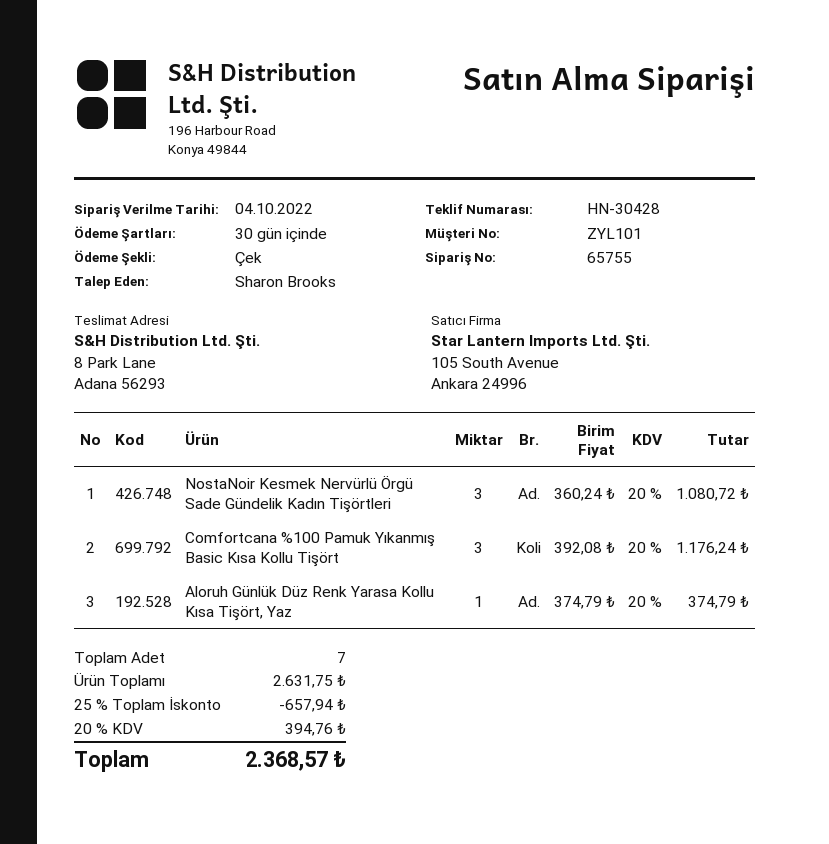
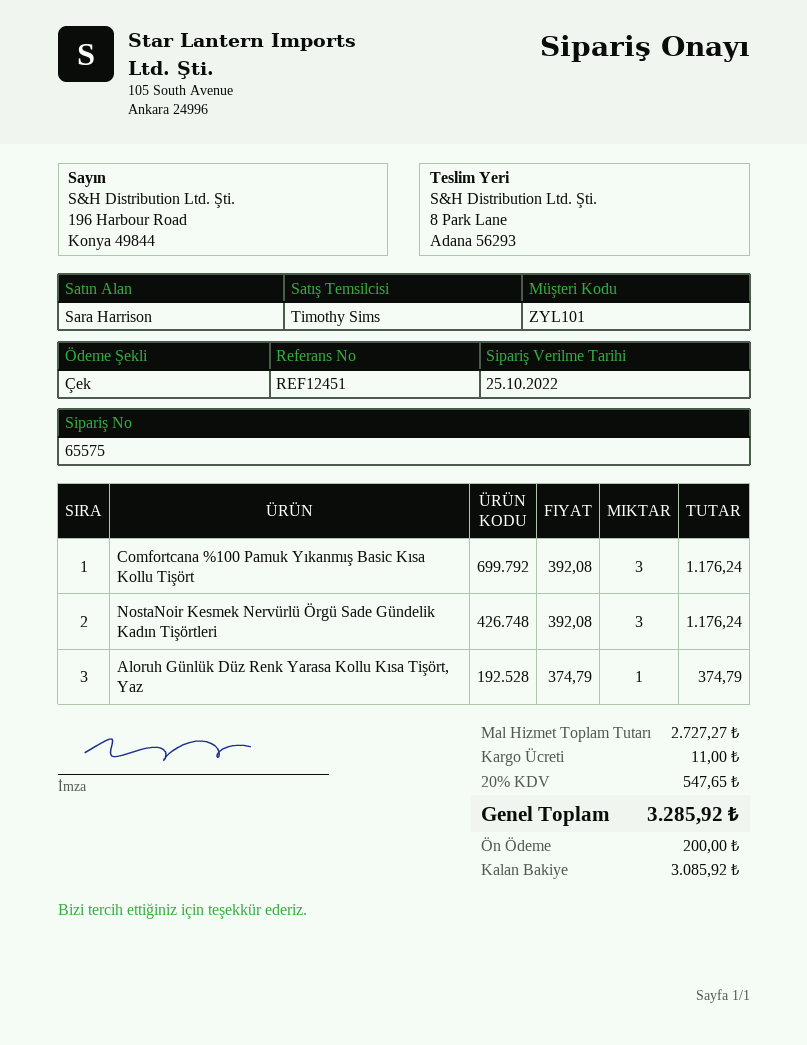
order number: 65755 -> 65575
order date: 2022-10-04 -> 2022-10-25
ordered by: Sharon Brooks -> Sara Harrison
NostaNoir Kesmek Nervürlü Örgü Sade Gündelik Kadın Tişörtleri: 3 x 360.24 = 1080.72 -> 3 x 392.08 = 1176.24
subtotal: 2631.75 -> 2727.27
discount: 25% = 657.94 -> none
shipping: none -> 11.00
tax: 20% = 394.76 -> 20% = 547.65
total: 2368.57 -> 3285.92

